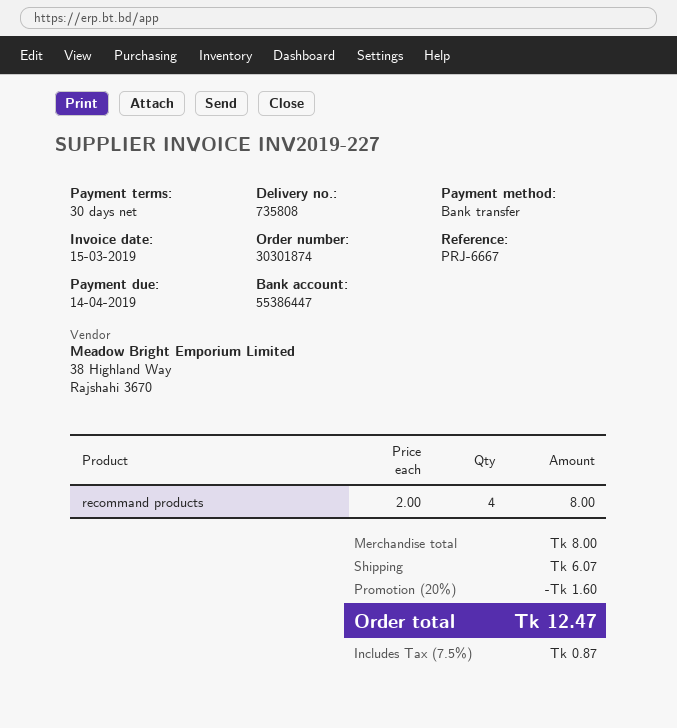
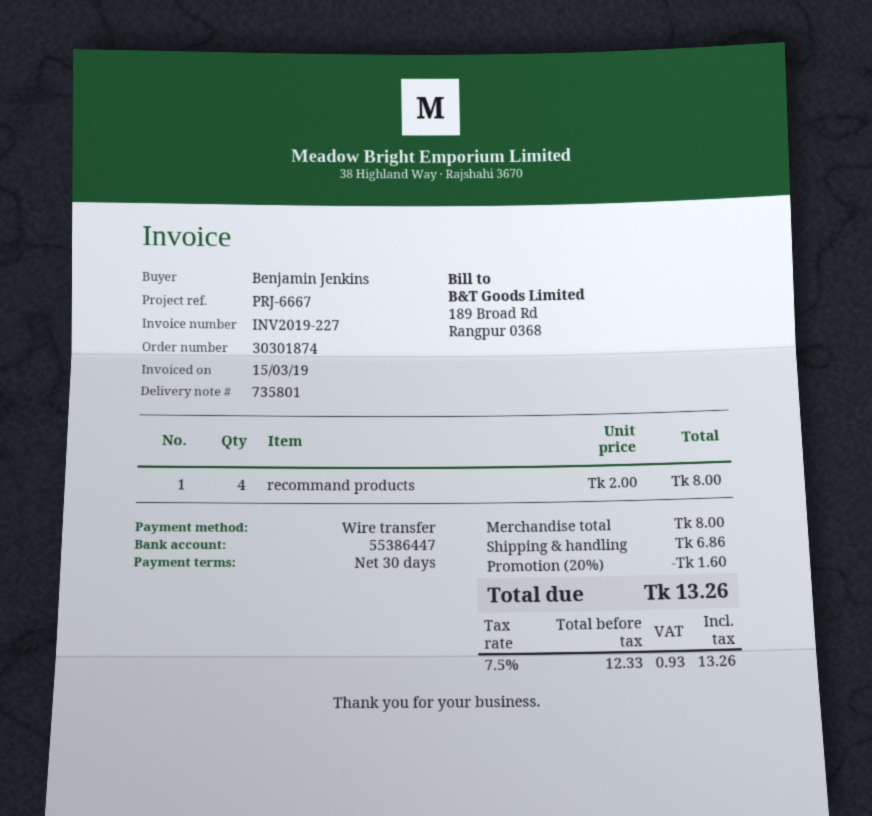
delivery note number: 735808 -> 735801
shipping: 6.07 -> 6.86
tax: 7.5% = 0.87 -> 7.5% = 0.93
total: 12.47 -> 13.26

